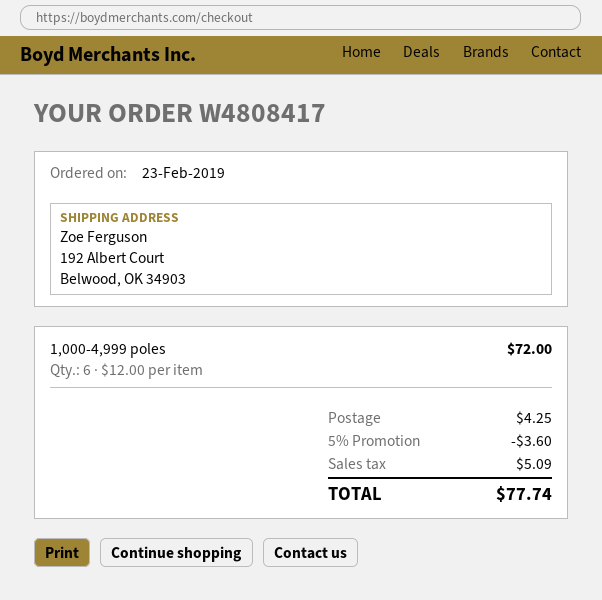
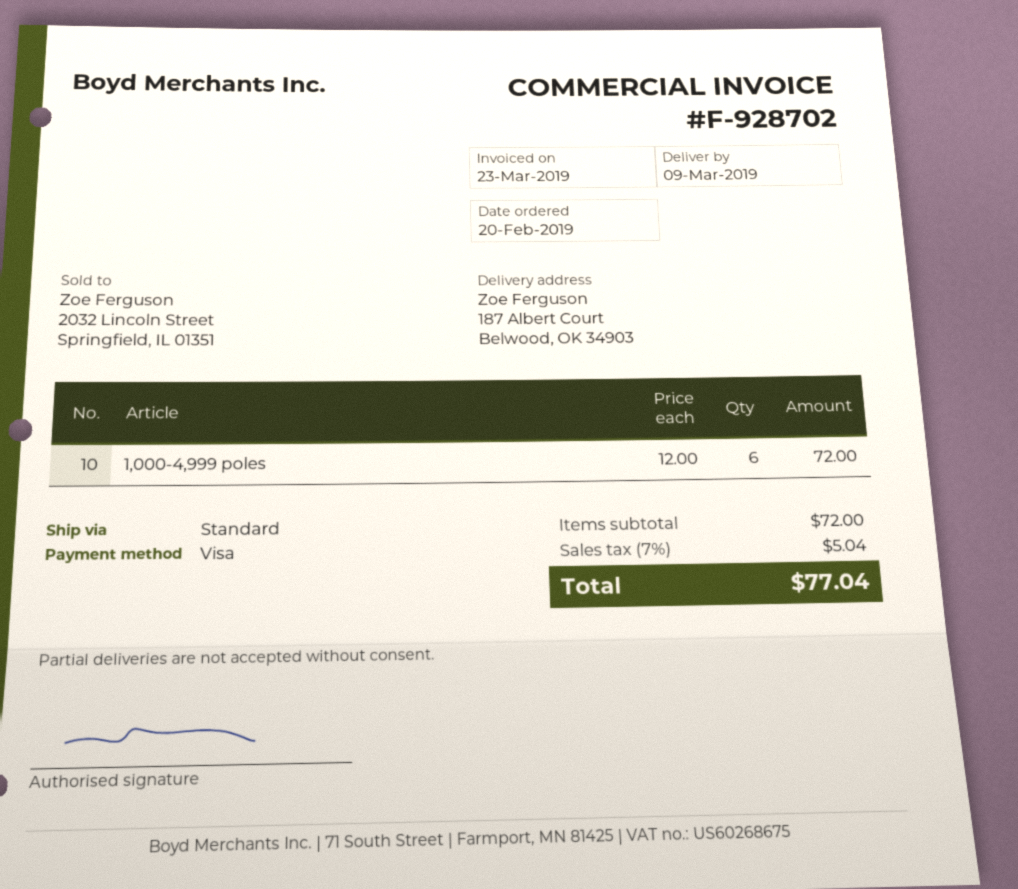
order date: 2019-02-23 -> 2019-02-20
ship to: 192 Albert Court, Belwood, OK 34903 -> 187 Albert Court, Belwood, OK 34903
discount: 5% = 3.60 -> none
shipping: 4.25 -> none
tax: 5.09 -> 5.04
total: 77.74 -> 77.04

